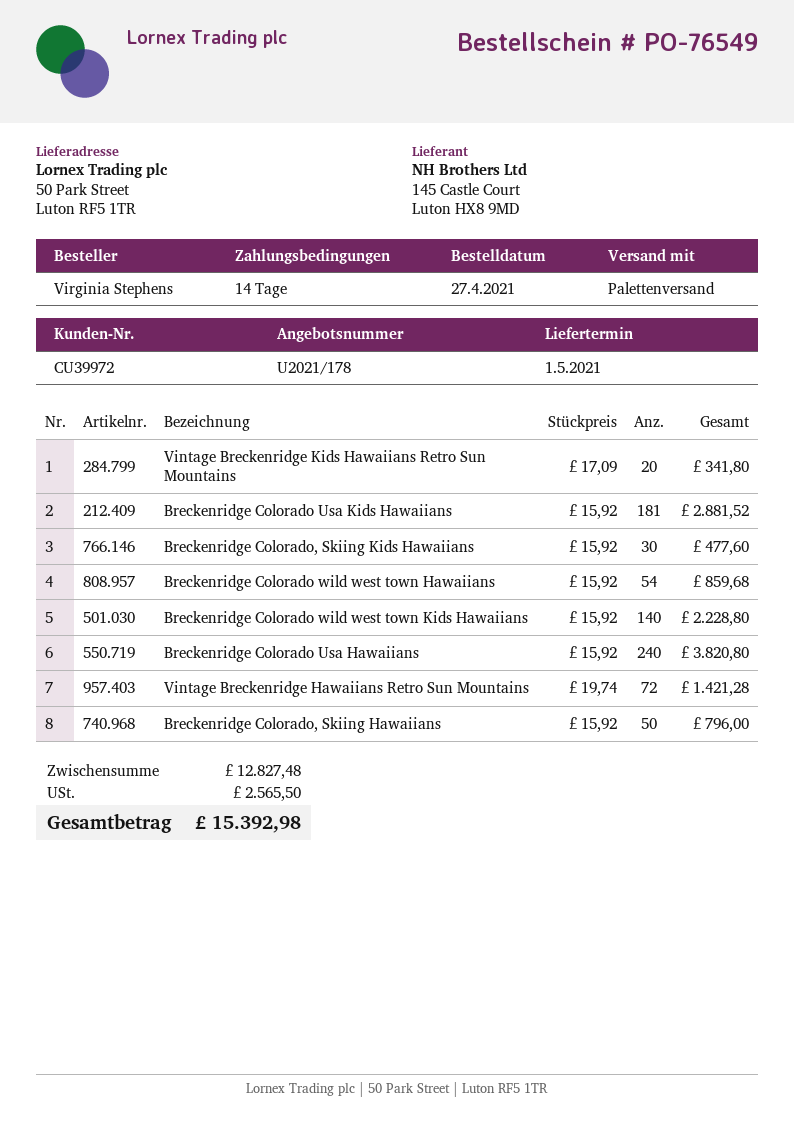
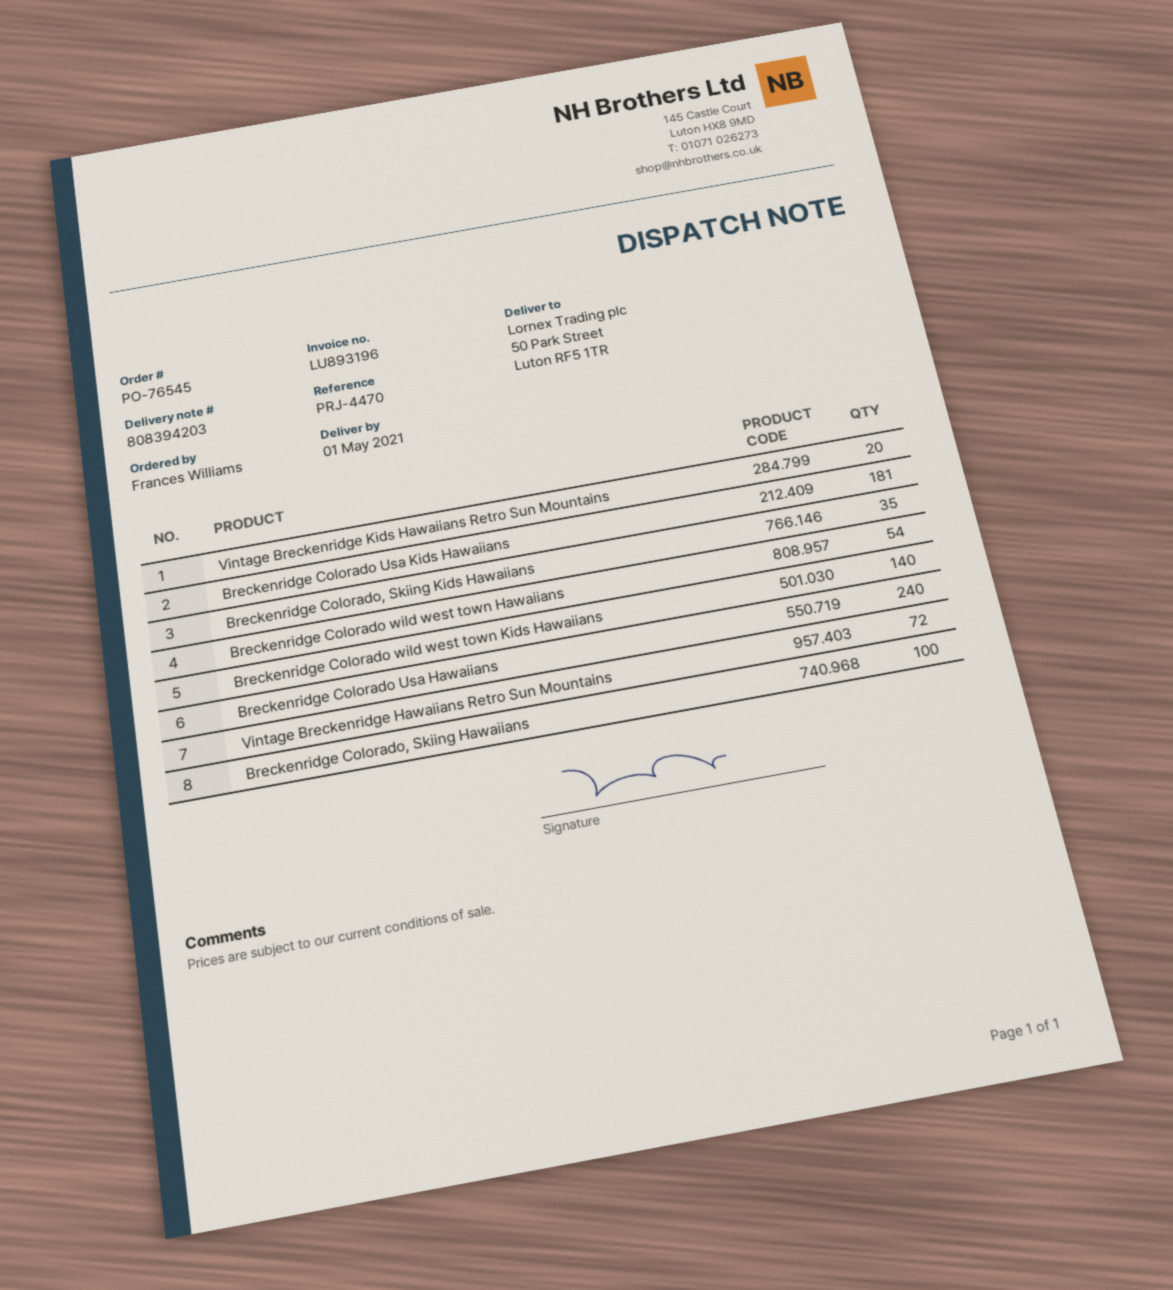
order number: PO-76549 -> PO-76545
ordered by: Virginia Stephens -> Frances Williams
Breckenridge Colorado, Skiing Kids Hawaiians: 30 -> 35
Breckenridge Colorado, Skiing Hawaiians: 50 -> 100

